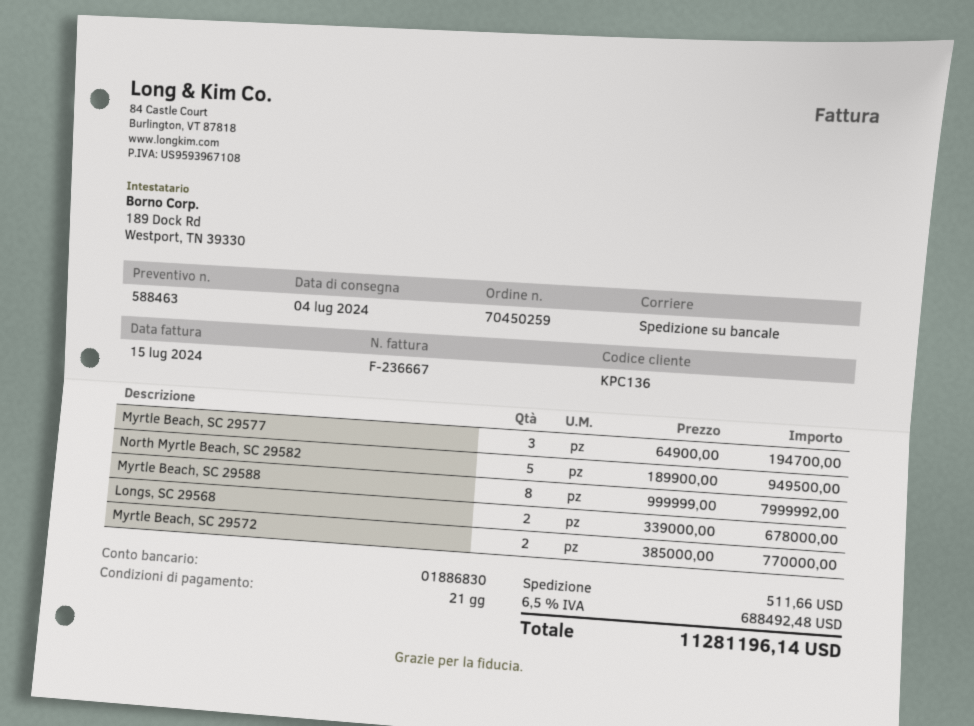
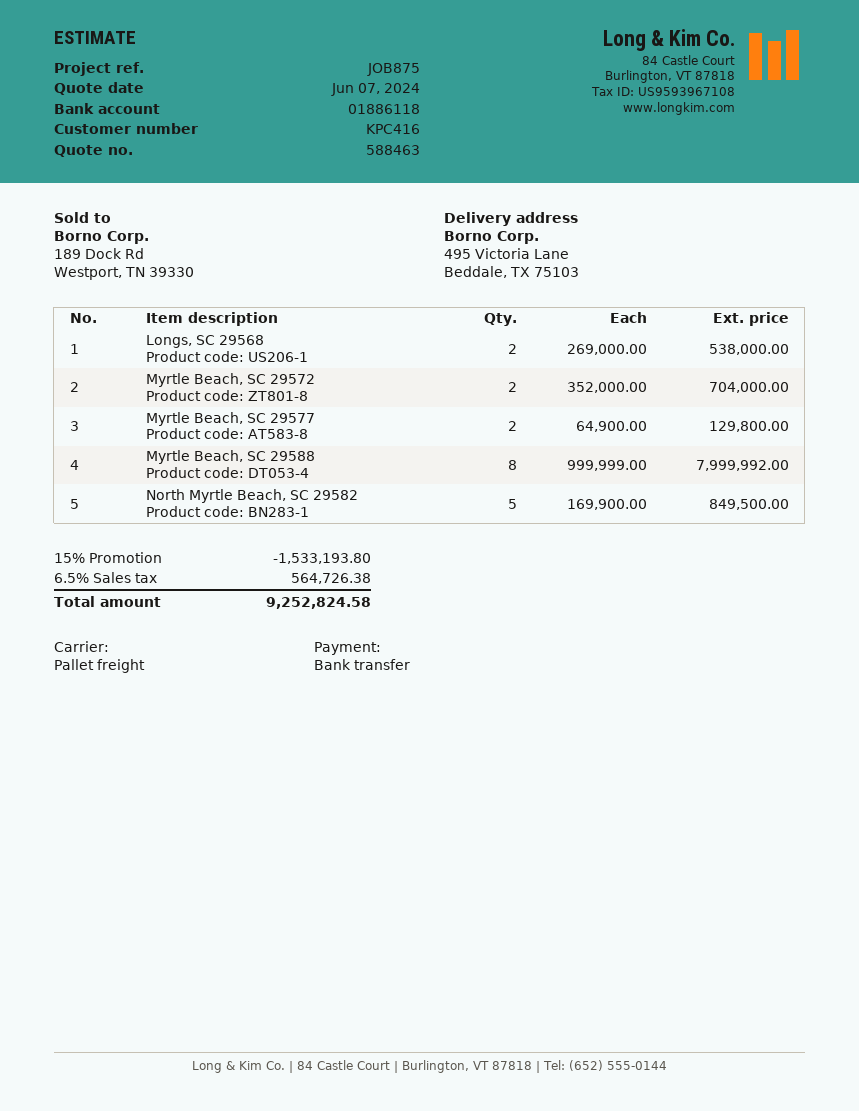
customer number: KPC136 -> KPC416
bank account: 01886830 -> 01886118
Myrtle Beach, SC 29577: 3 x 64900.00 = 194700.00 -> 2 x 64900.00 = 129800.00
North Myrtle Beach, SC 29582: 5 x 189900.00 = 949500.00 -> 5 x 169900.00 = 849500.00
Longs, SC 29568: 2 x 339000.00 = 678000.00 -> 2 x 269000.00 = 538000.00
Myrtle Beach, SC 29572: 2 x 385000.00 = 770000.00 -> 2 x 352000.00 = 704000.00
discount: none -> 15% = 1533193.80
shipping: 511.66 -> none
tax: 6.5% = 688492.48 -> 6.5% = 564726.38
total: 11281196.14 -> 9252824.58

